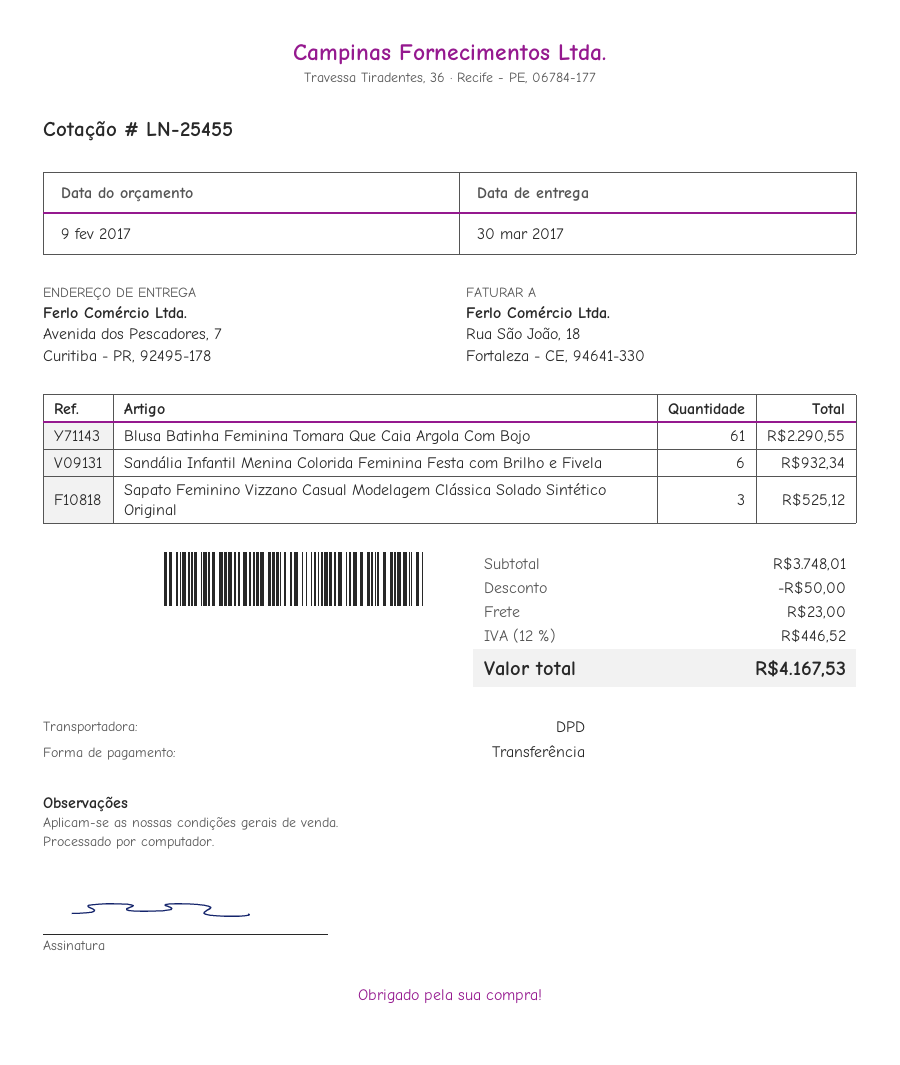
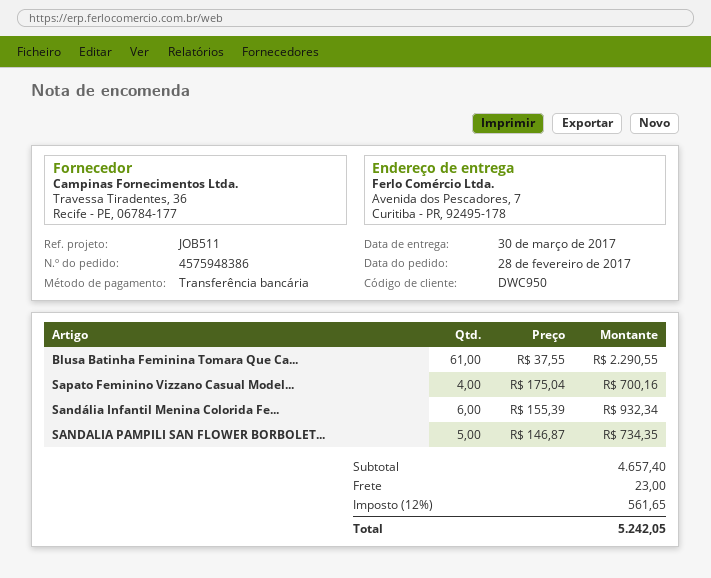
Sapato Feminino Vizzano Casual Modelagem Clássica Solado Sintético Original: 3 for 525.12 -> 4 for 700.16
SANDALIA PAMPILI SAN FLOWER BORBOLET...: none -> 5 for 734.35
subtotal: 3748.01 -> 4657.40
discount: 50.00 -> none
tax: 12% = 446.52 -> 12% = 561.65
total: 4167.53 -> 5242.05

